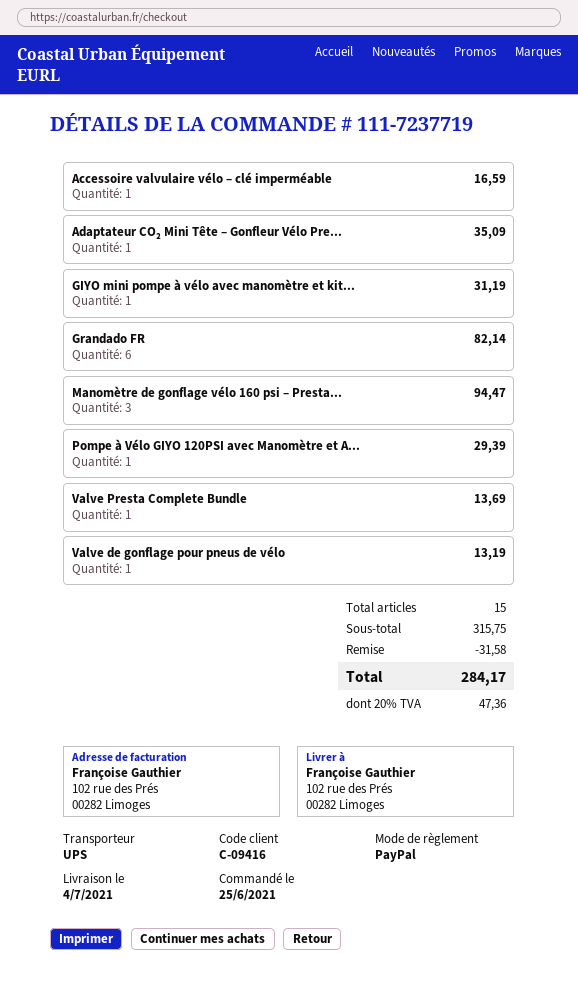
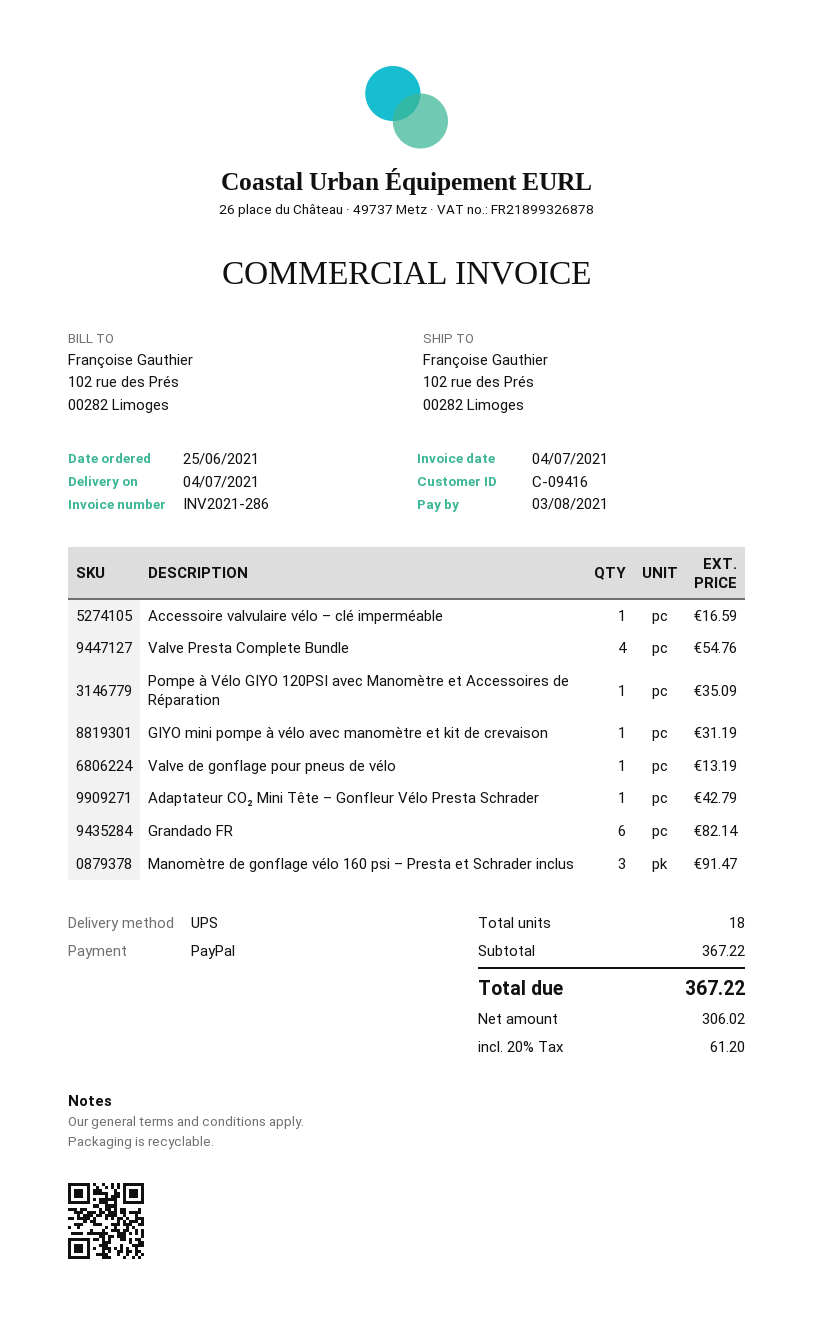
Adaptateur CO₂ Mini Tête – Gonfleur Vélo Pre...: 1 for 35.09 -> 1 for 42.79
Manomètre de gonflage vélo 160 psi – Presta...: 3 for 94.47 -> 3 for 91.47
Pompe à Vélo GIYO 120PSI avec Manomètre et A...: 1 for 29.39 -> 1 for 35.09
Valve Presta Complete Bundle: 1 for 13.69 -> 4 for 54.76
total quantity: 15 -> 18
subtotal: 315.75 -> 367.22
discount: 31.58 -> none
tax: 20% = 47.36 -> 20% = 61.20
total: 284.17 -> 367.22

